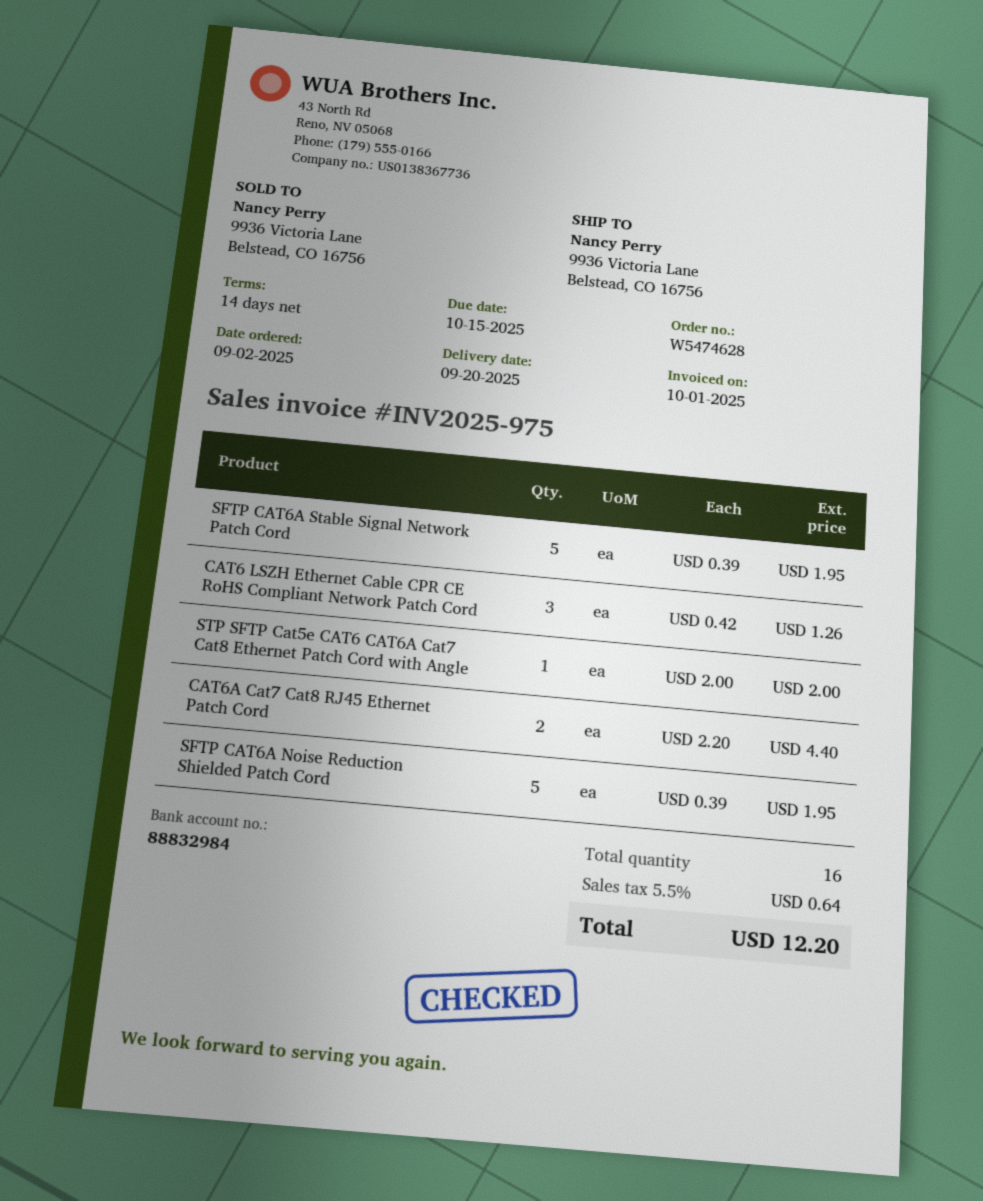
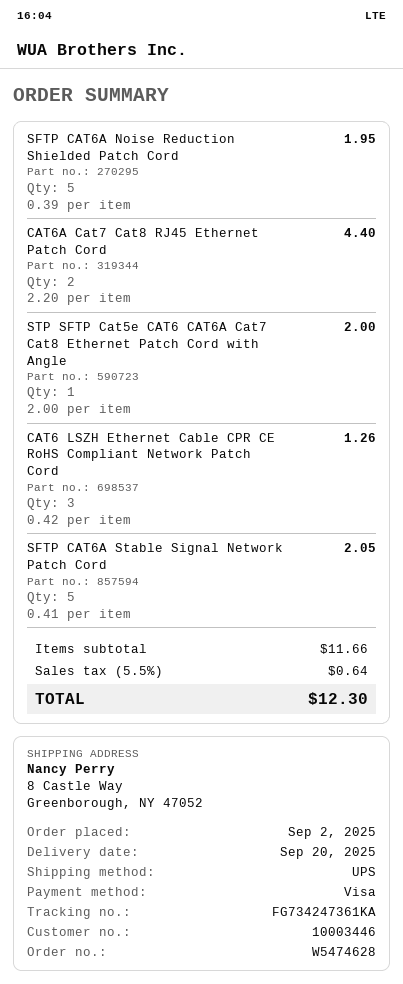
ship to: 9936 Victoria Lane, Belstead, CO 16756 -> 8 Castle Way, Greenborough, NY 47052
SFTP CAT6A Stable Signal Network Patch Cord: 5 x 0.39 = 1.95 -> 5 x 0.41 = 2.05
total: 12.20 -> 12.30

